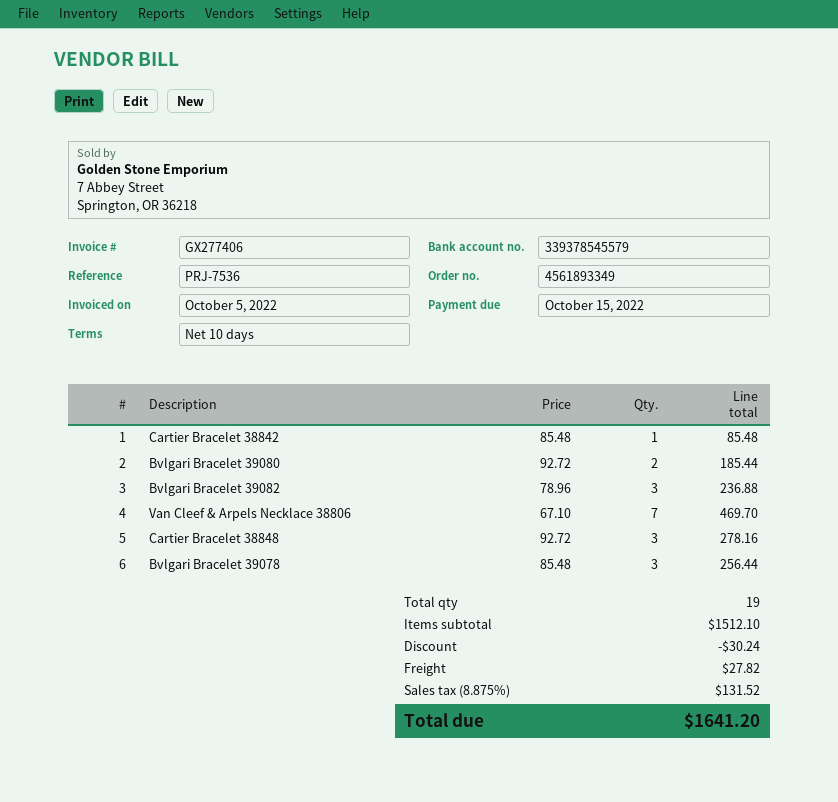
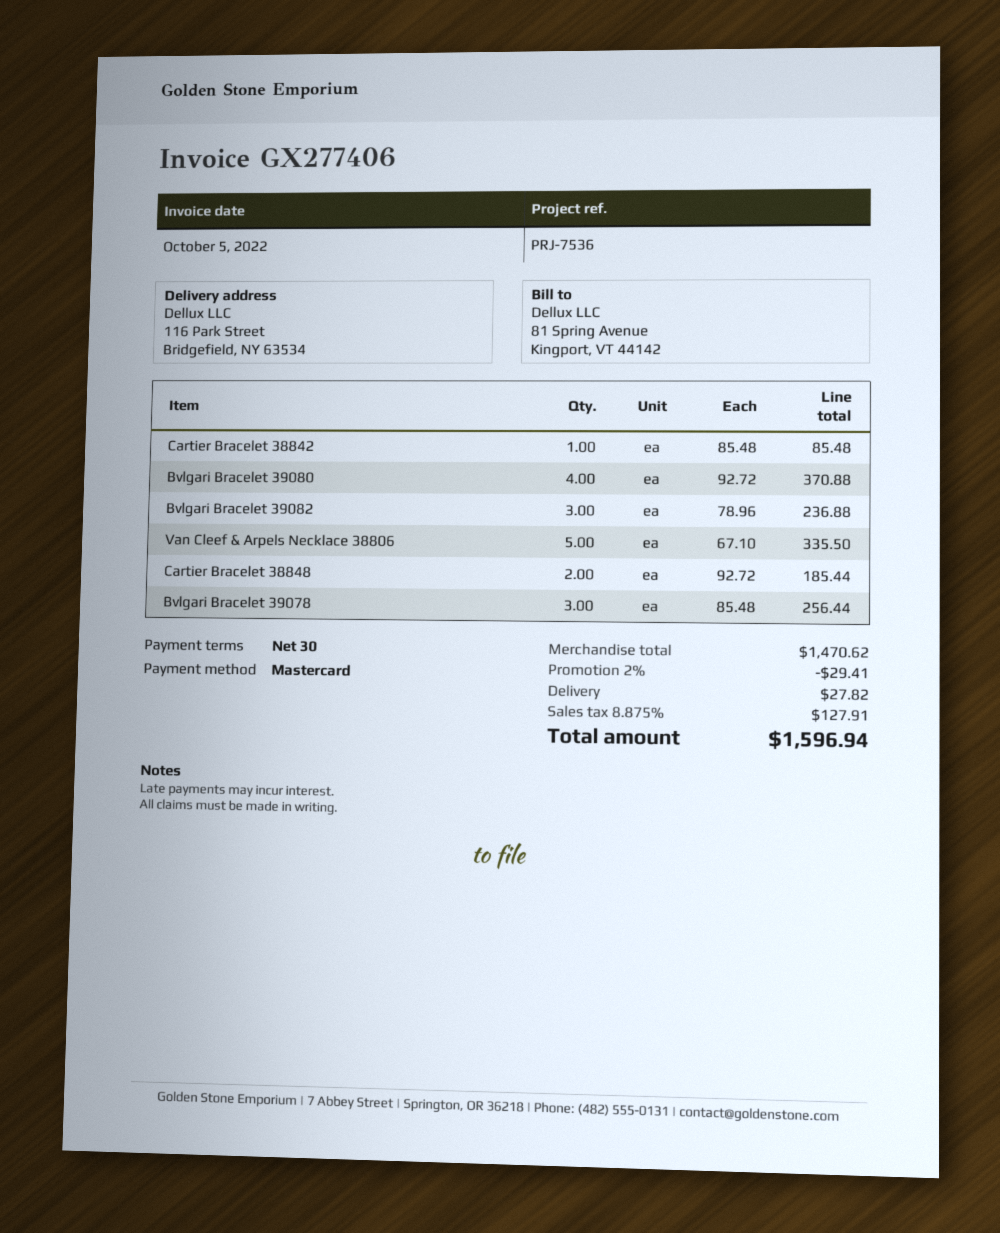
payment terms: 10 days -> 30 days
Bvlgari Bracelet 39080: 2 x 92.72 = 185.44 -> 4 x 92.72 = 370.88
Van Cleef & Arpels Necklace 38806: 7 x 67.10 = 469.70 -> 5 x 67.10 = 335.50
Cartier Bracelet 38848: 3 x 92.72 = 278.16 -> 2 x 92.72 = 185.44
subtotal: 1512.10 -> 1470.62
discount: 30.24 -> 29.41
tax: 8.875% = 131.52 -> 8.875% = 127.91
total: 1641.20 -> 1596.94

